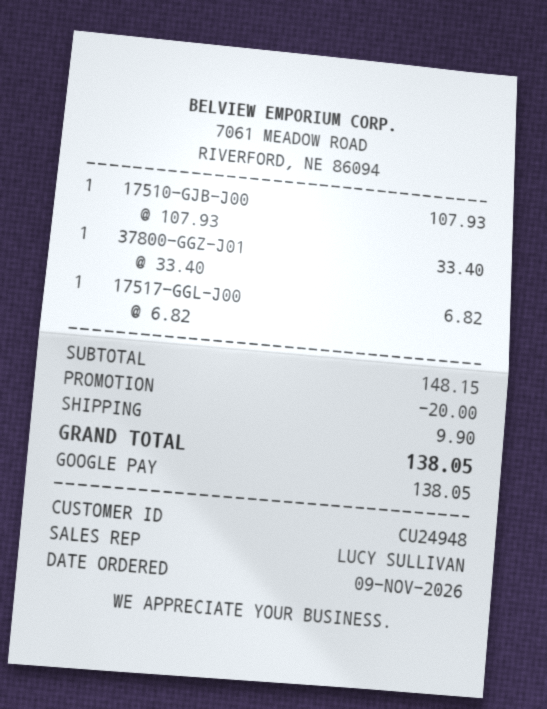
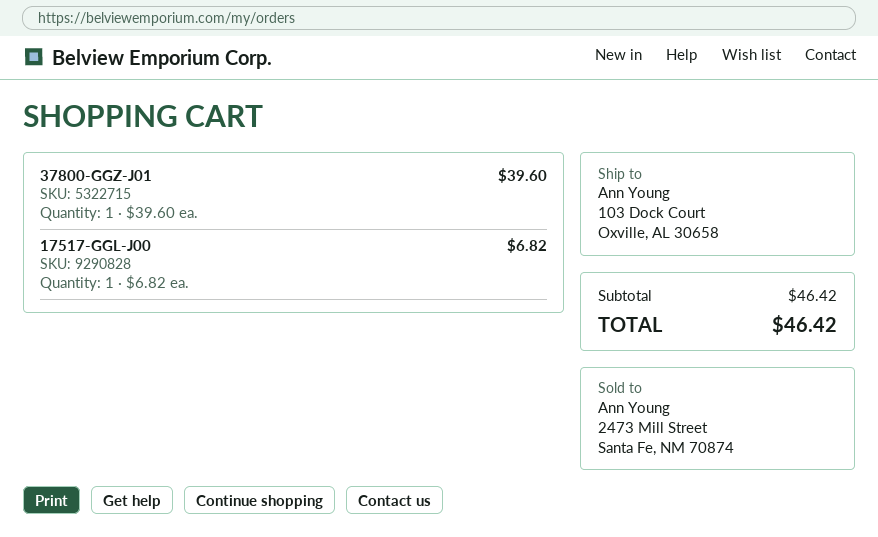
17510-GJB-J00: 1 x 107.93 = 107.93 -> none
37800-GGZ-J01: 1 x 33.40 = 33.40 -> 1 x 39.60 = 39.60
subtotal: 148.15 -> 46.42
discount: 20.00 -> none
shipping: 9.90 -> none
total: 138.05 -> 46.42

